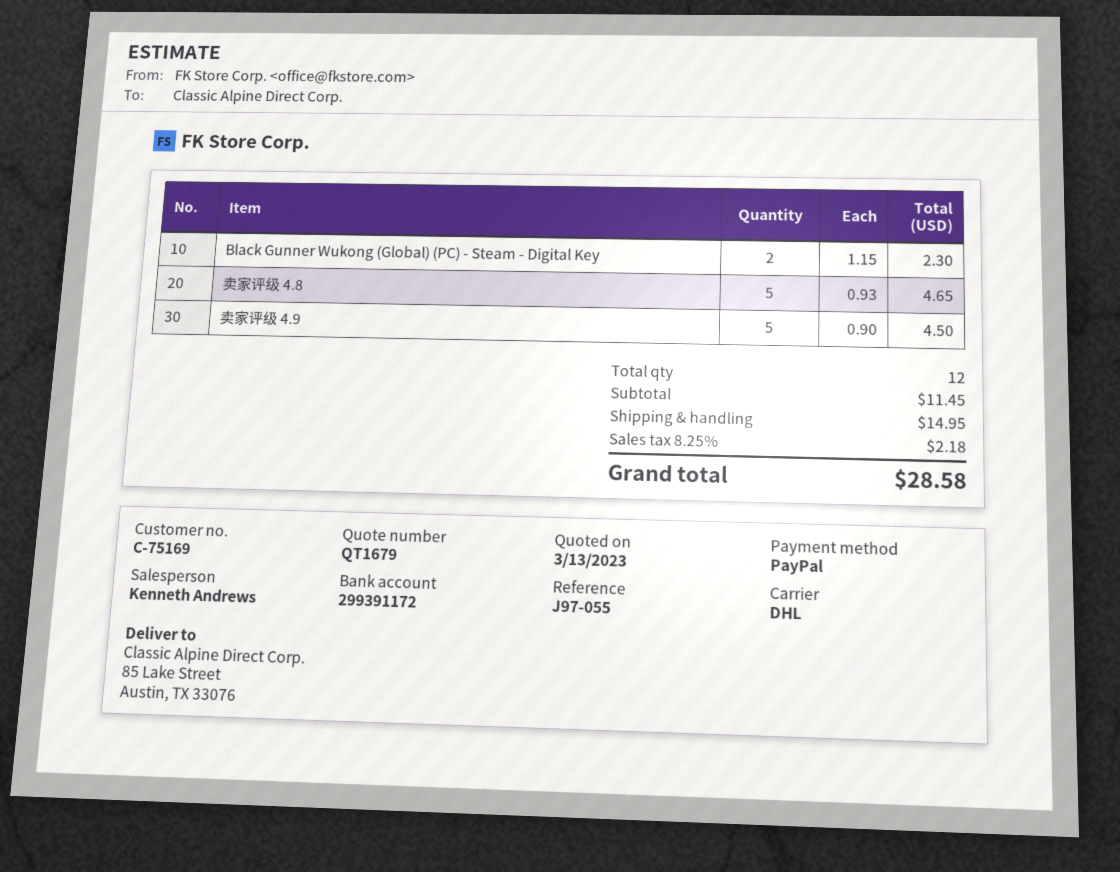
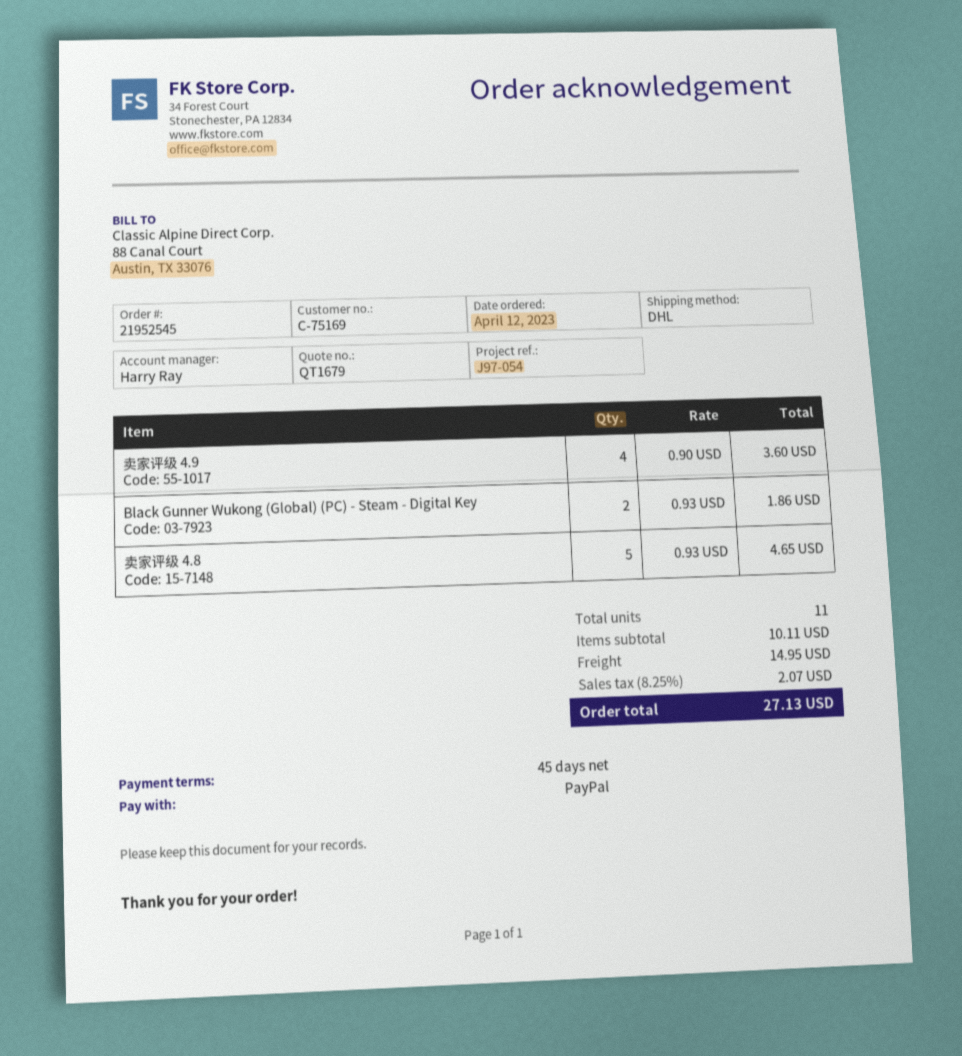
reference: J97-055 -> J97-054
sales rep: Kenneth Andrews -> Harry Ray
Black Gunner Wukong (Global) (PC) - Steam - Digital Key: 2 x 1.15 = 2.30 -> 2 x 0.93 = 1.86
卖家评级 4.9: 5 x 0.90 = 4.50 -> 4 x 0.90 = 3.60
total quantity: 12 -> 11
subtotal: 11.45 -> 10.11
tax: 8.25% = 2.18 -> 8.25% = 2.07
total: 28.58 -> 27.13

